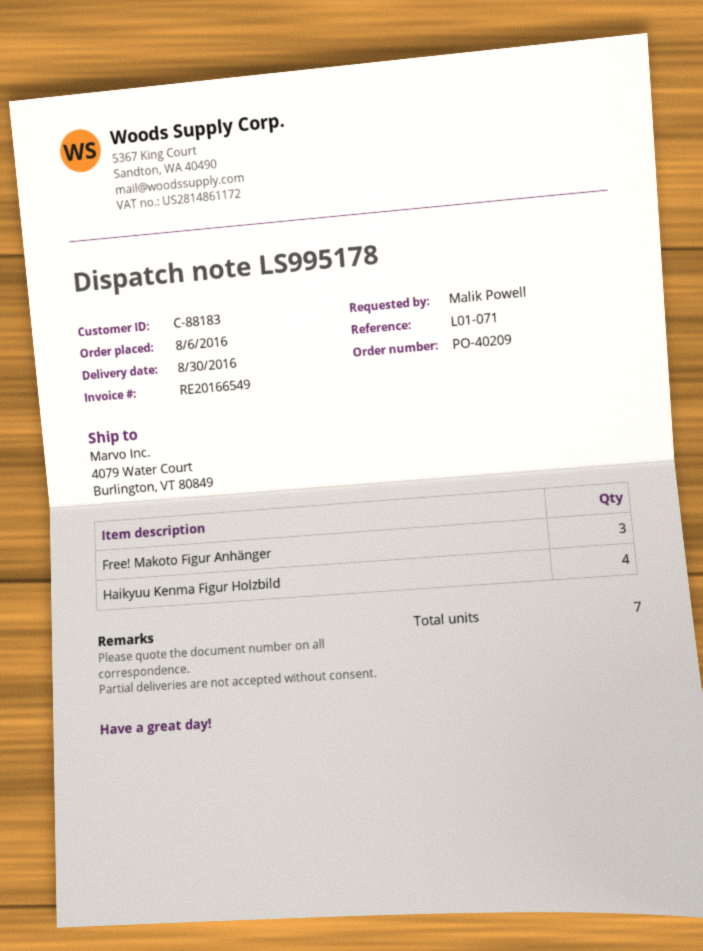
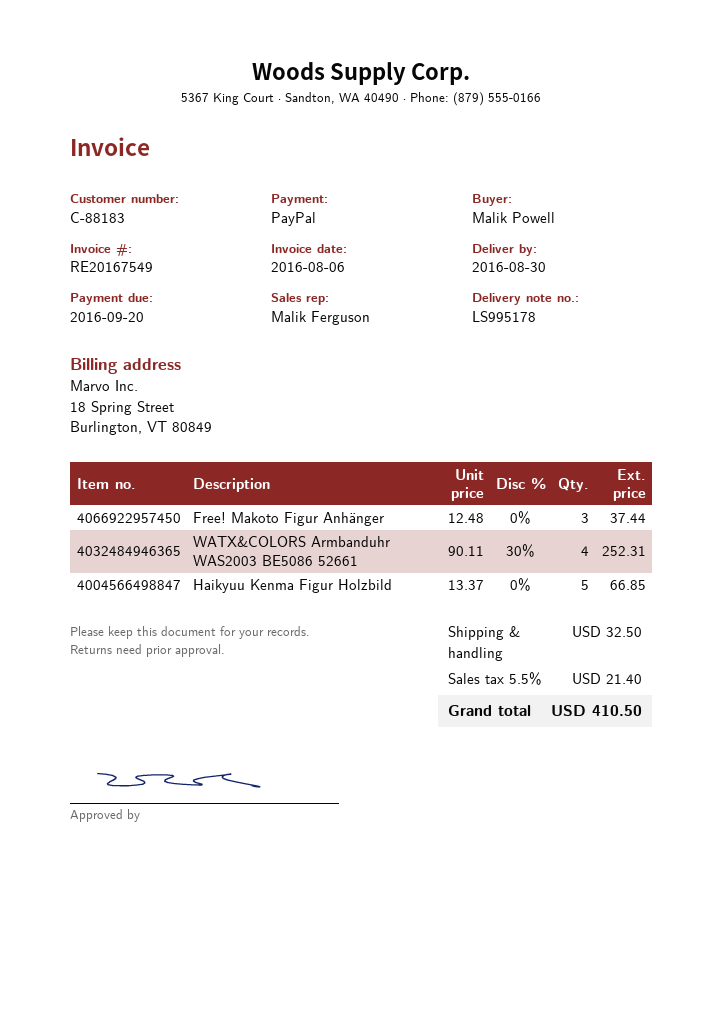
invoice number: RE20166549 -> RE20167549
Haikyuu Kenma Figur Holzbild: 4 -> 5
WATX&COLORS Armbanduhr WAS2003 BE5086 52661: none -> 4

